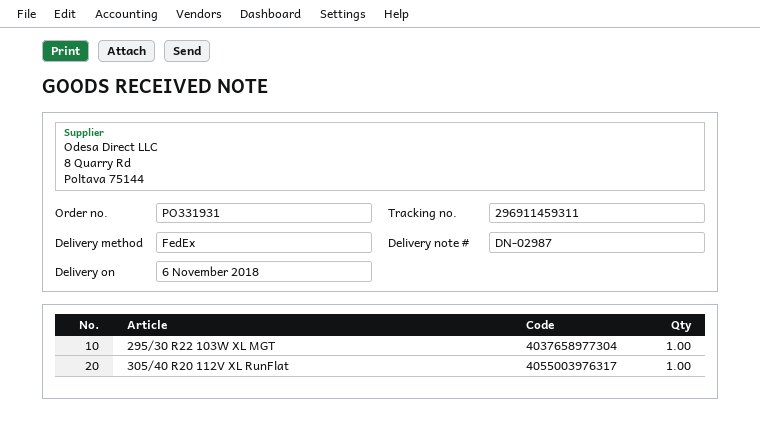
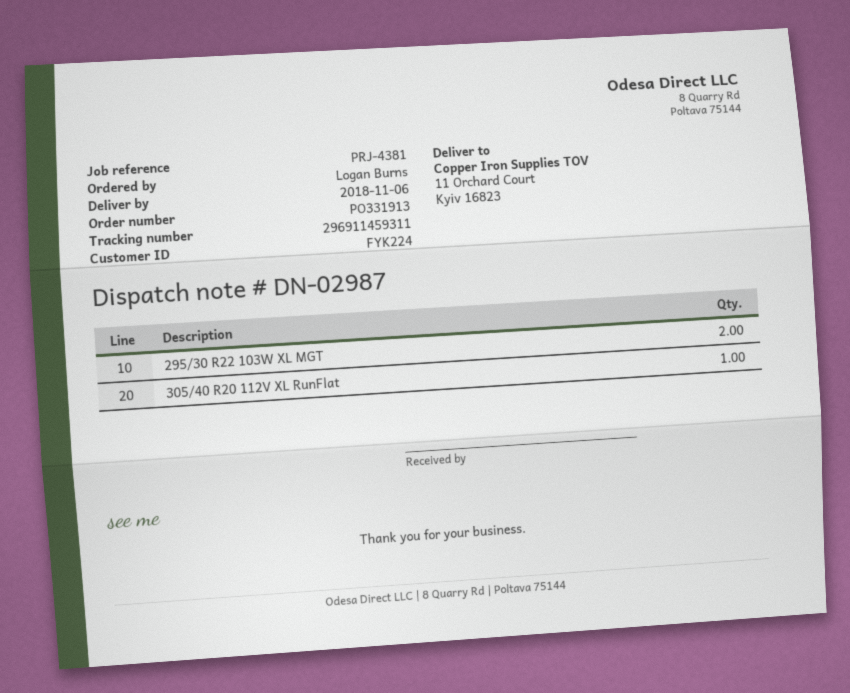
order number: PO331931 -> PO331913
295/30 R22 103W XL MGT: 1 -> 2

